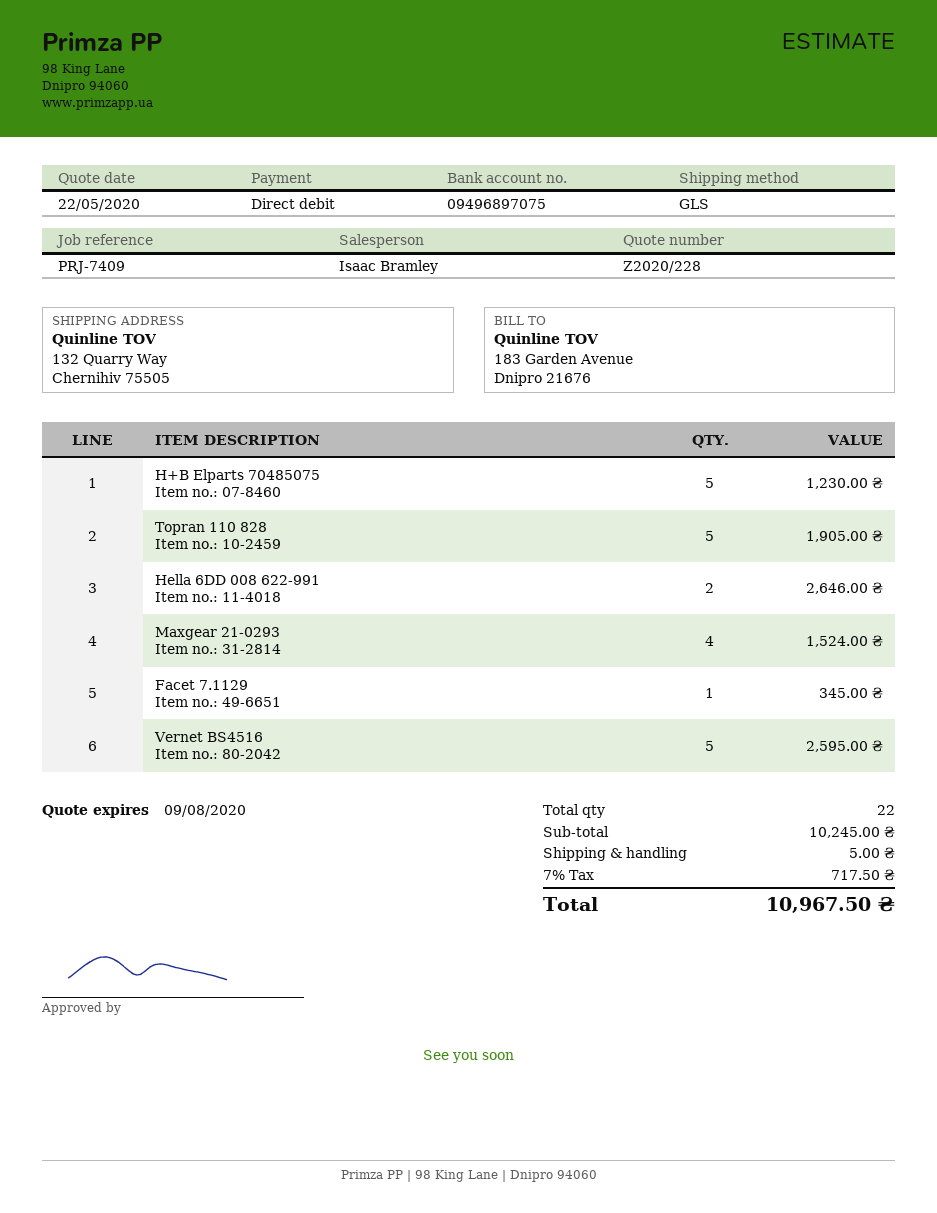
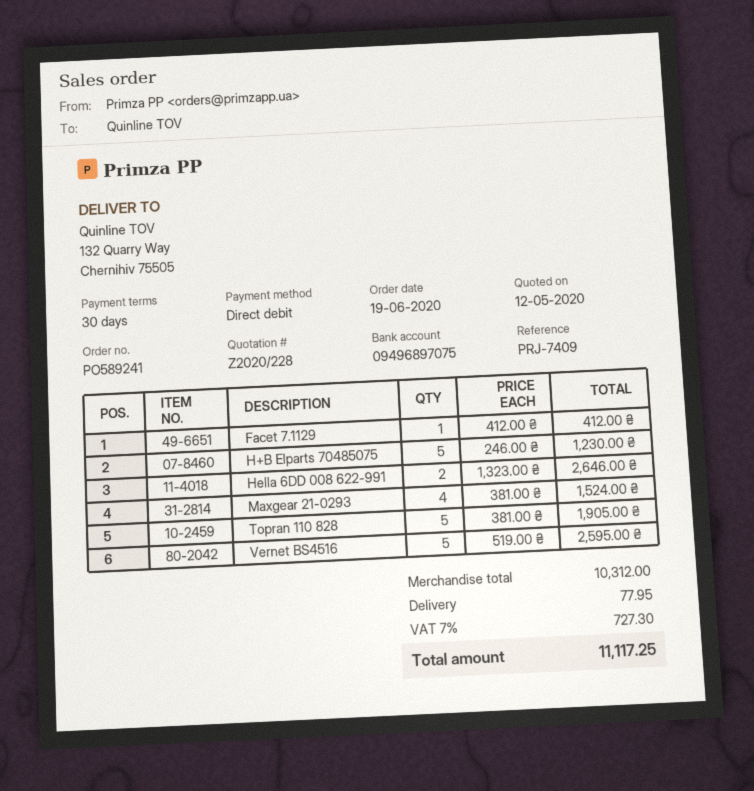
quote date: 2020-05-22 -> 2020-05-12
Facet 7.1129: 1 for 345.00 -> 1 for 412.00
subtotal: 10245.00 -> 10312.00
shipping: 5.00 -> 77.95
tax: 7% = 717.50 -> 7% = 727.30
total: 10967.50 -> 11117.25

